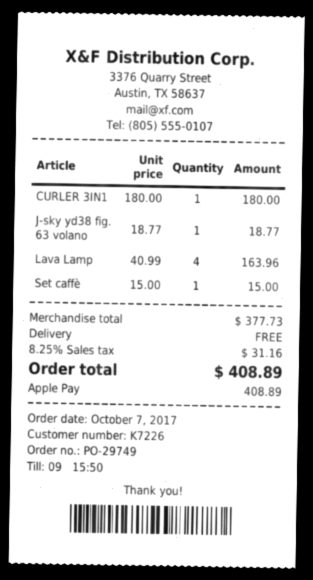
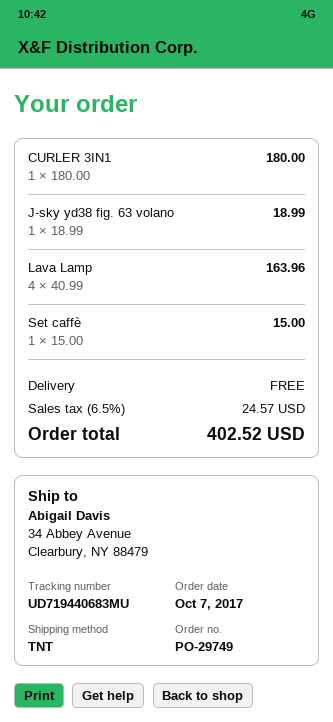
J-sky yd38 fig. 63 volano: 1 x 18.77 = 18.77 -> 1 x 18.99 = 18.99
tax: 8.25% = 31.16 -> 6.5% = 24.57
total: 408.89 -> 402.52

